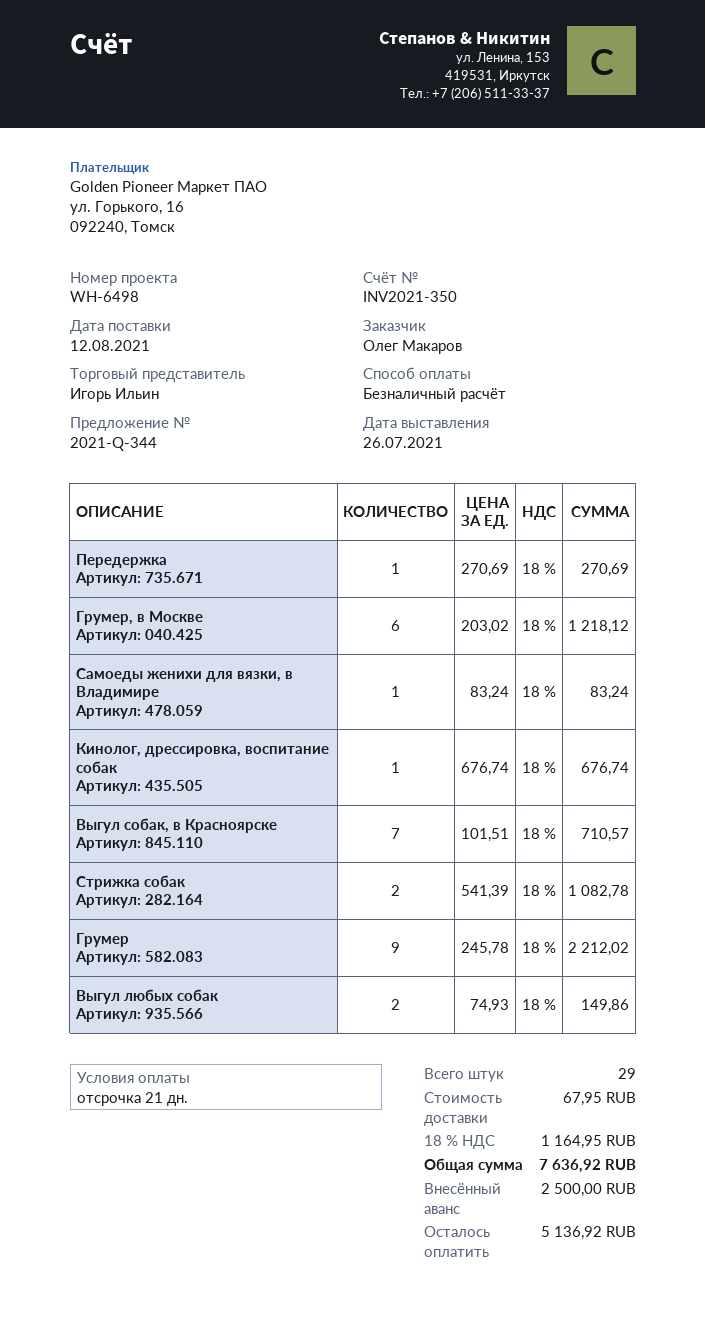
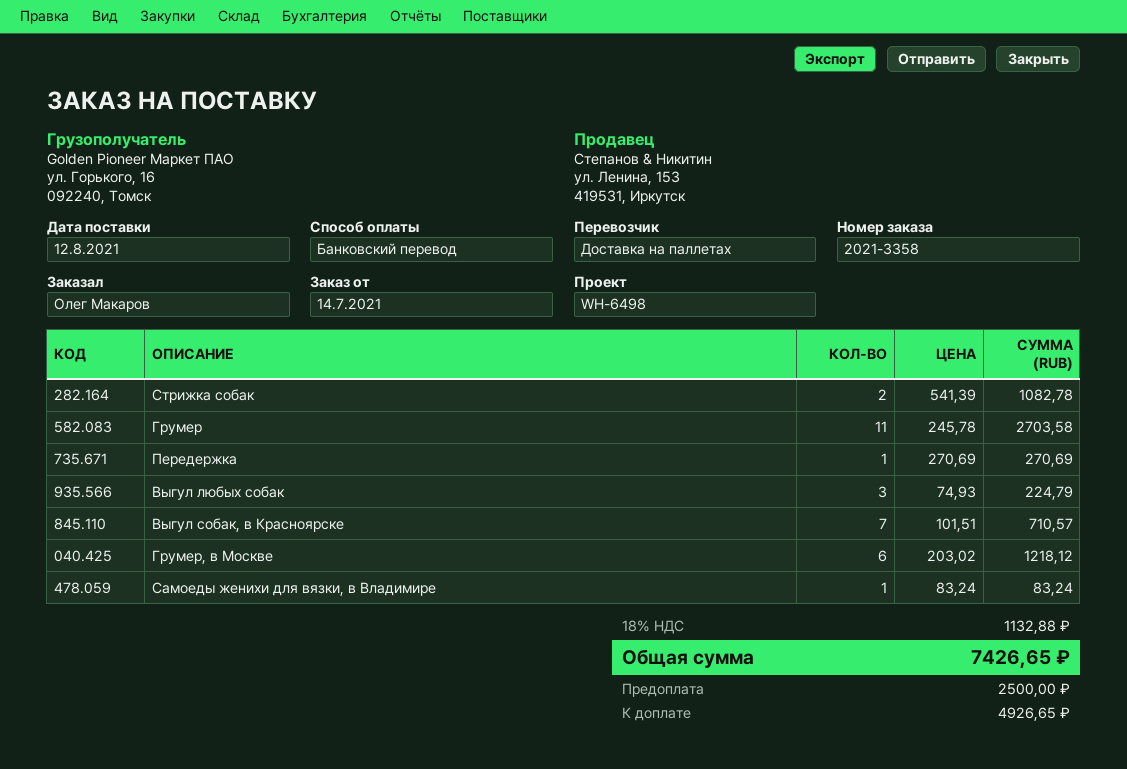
Кинолог, дрессировка, воспитание собак: 1 x 676.74 = 676.74 -> none
Грумер: 9 x 245.78 = 2212.02 -> 11 x 245.78 = 2703.58
Выгул любых собак: 2 x 74.93 = 149.86 -> 3 x 74.93 = 224.79
shipping: 67.95 -> none
tax: 18% = 1164.95 -> 18% = 1132.88
total: 7636.92 -> 7426.65
balance: 5136.92 -> 4926.65

